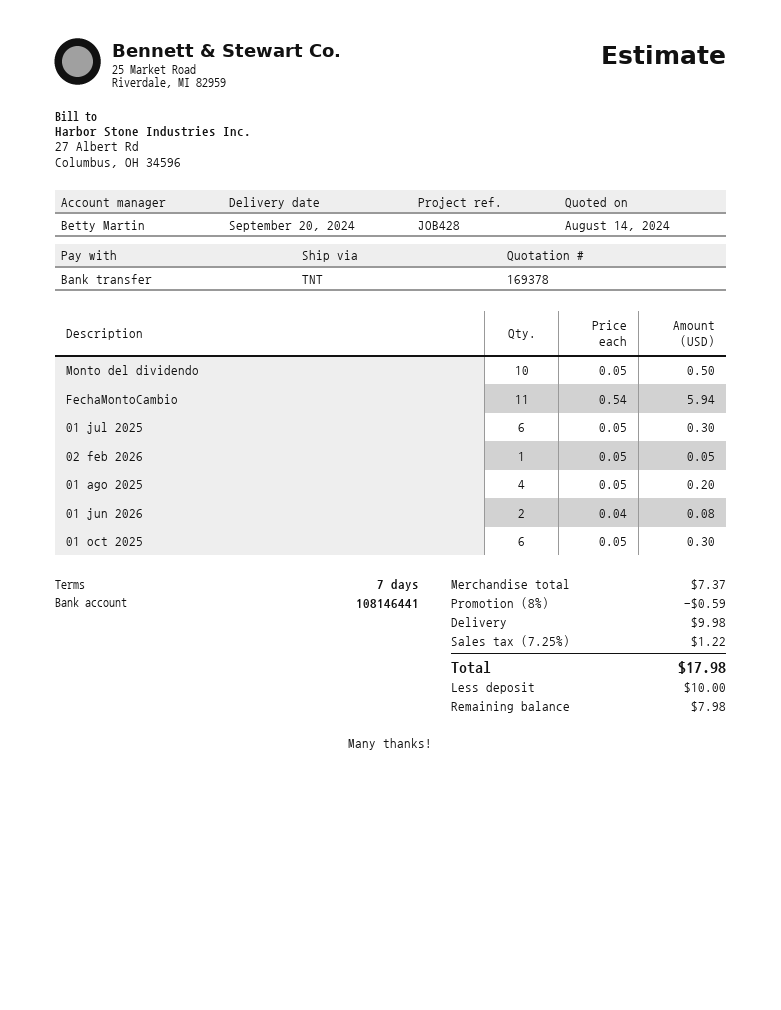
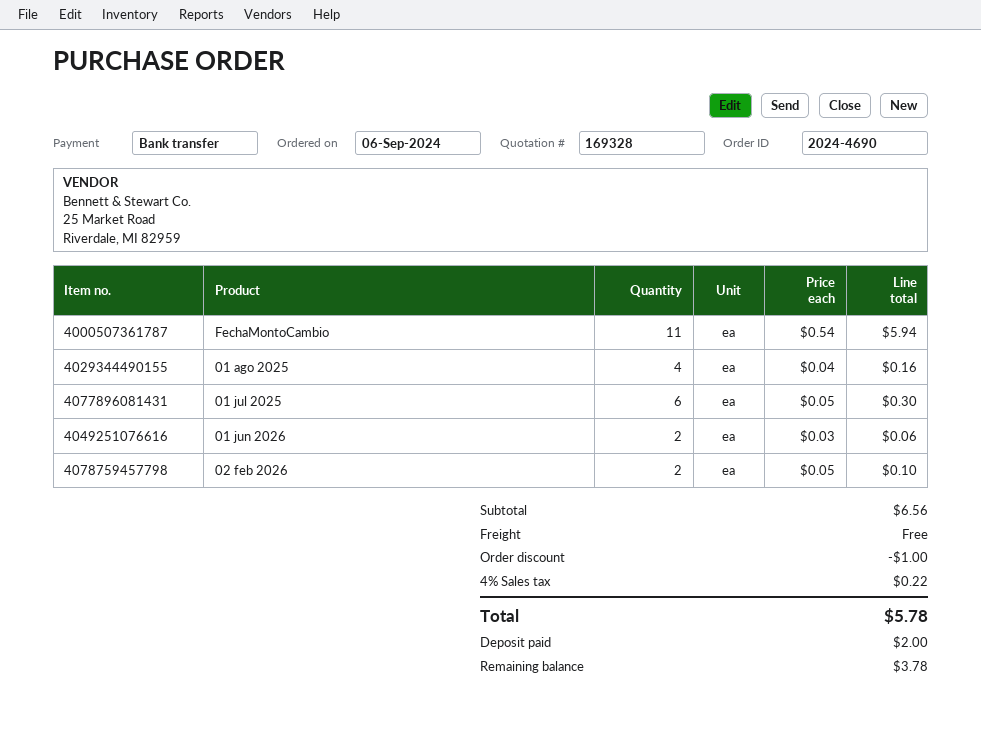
quote number: 169378 -> 169328
Monto del dividendo: 10 x 0.05 = 0.50 -> none
02 feb 2026: 1 x 0.05 = 0.05 -> 2 x 0.05 = 0.10
01 ago 2025: 4 x 0.05 = 0.20 -> 4 x 0.04 = 0.16
01 jun 2026: 2 x 0.04 = 0.08 -> 2 x 0.03 = 0.06
01 oct 2025: 6 x 0.05 = 0.30 -> none
subtotal: 7.37 -> 6.56
discount: 0.59 -> 1.00
shipping: 9.98 -> 0.00
tax: 7.25% = 1.22 -> 4% = 0.22
total: 17.98 -> 5.78
deposit: 10.00 -> 2.00
balance: 7.98 -> 3.78

